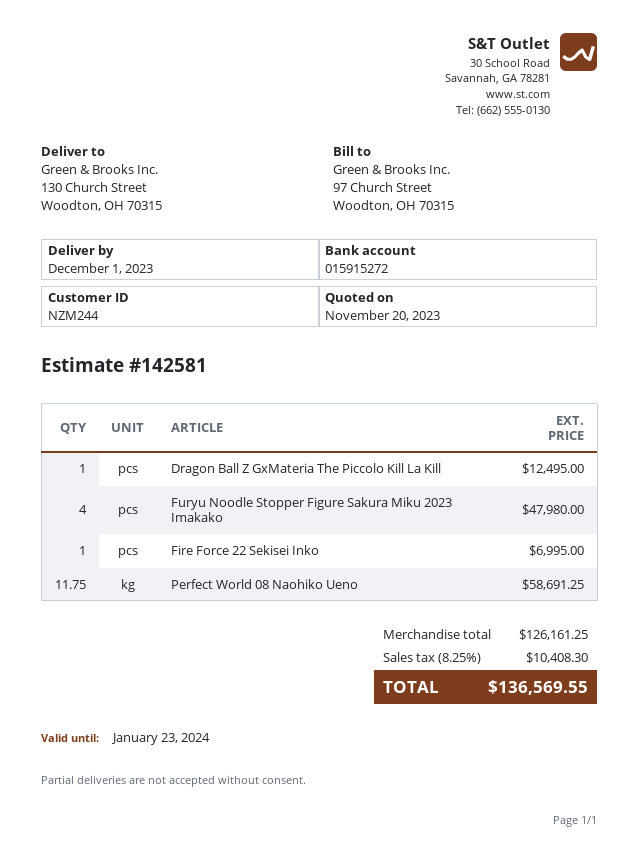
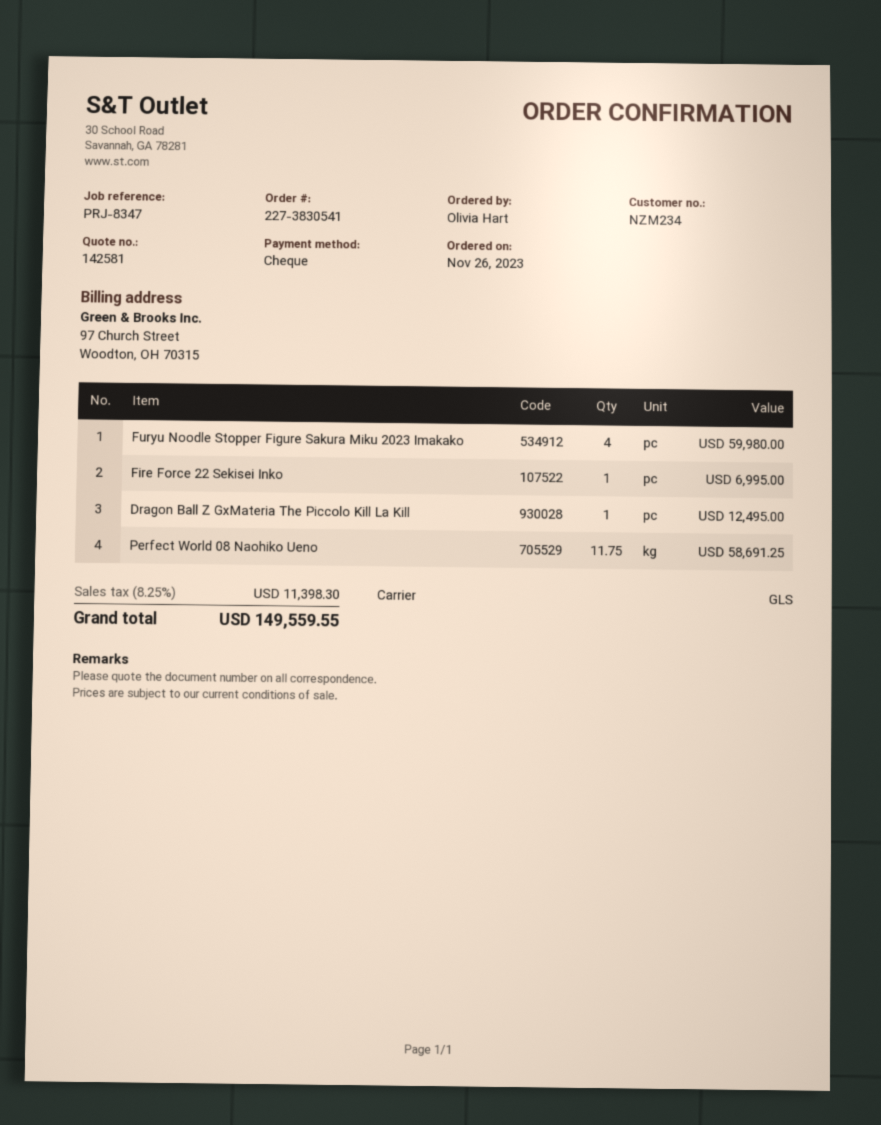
customer number: NZM244 -> NZM234
Furyu Noodle Stopper Figure Sakura Miku 2023 Imakako: 4 for 47980.00 -> 4 for 59980.00
tax: 8.25% = 10408.30 -> 8.25% = 11398.30
total: 136569.55 -> 149559.55

